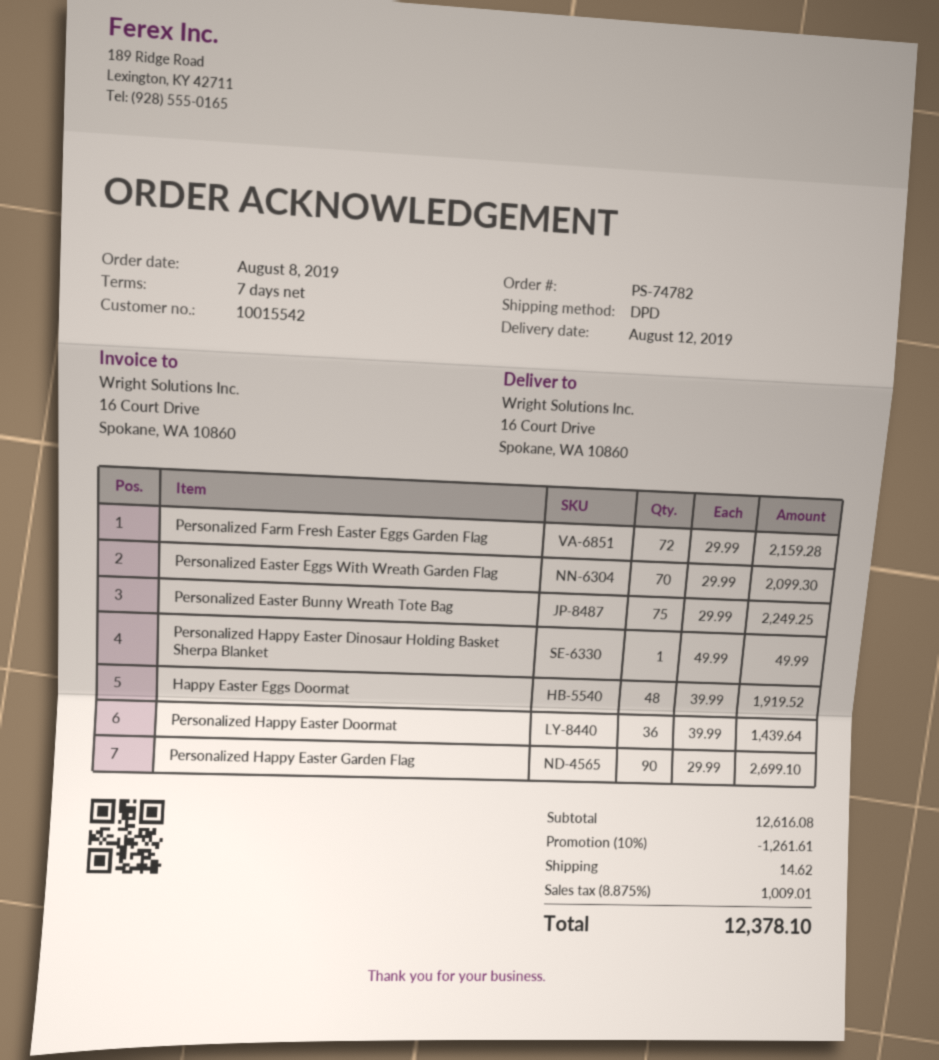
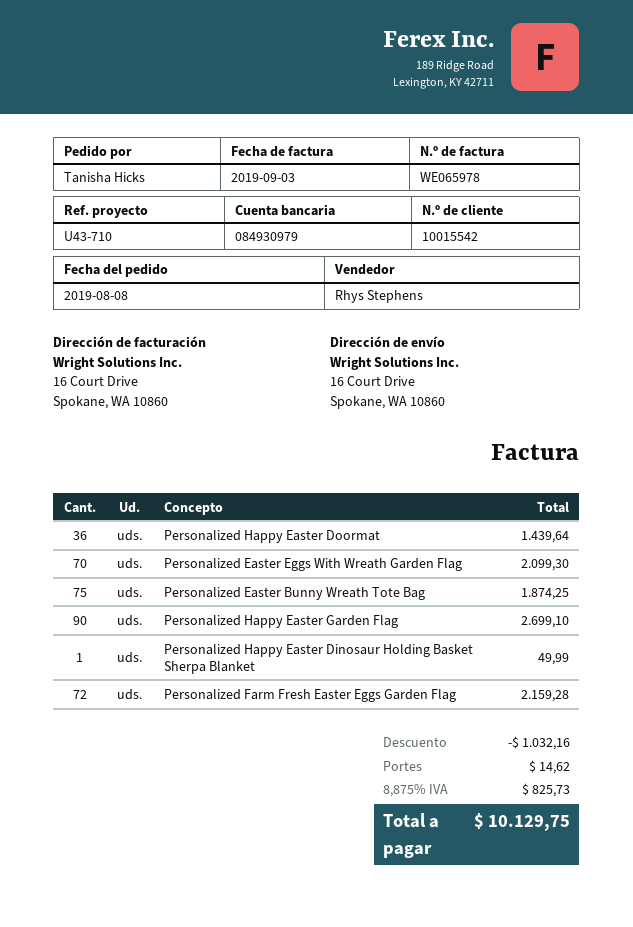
Personalized Easter Bunny Wreath Tote Bag: 75 for 2249.25 -> 75 for 1874.25
Happy Easter Eggs Doormat: 48 for 1919.52 -> none
discount: 1261.61 -> 1032.16
tax: 8.875% = 1009.01 -> 8.875% = 825.73
total: 12378.10 -> 10129.75

